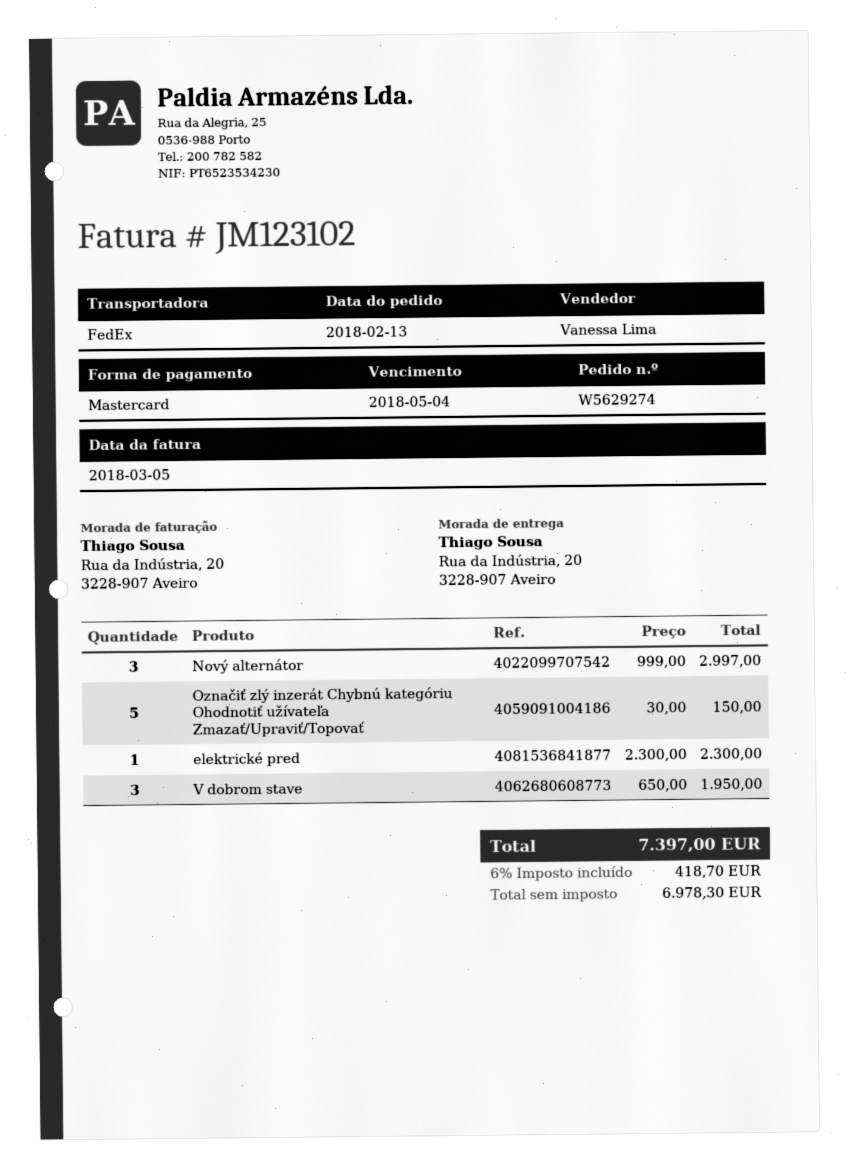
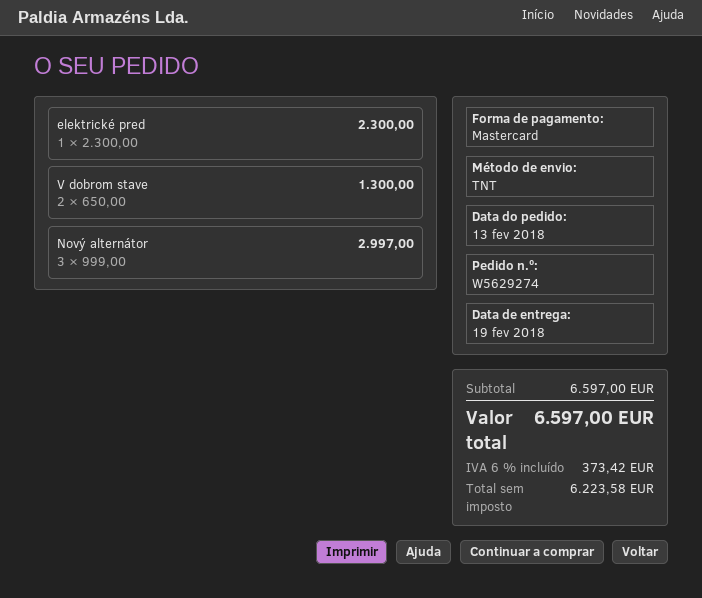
shipping method: FedEx -> TNT
Označiť zlý inzerát Chybnú kategóriu Ohodnotiť užívateľa Zmazať/Upraviť/Topovať: 5 x 30.00 = 150.00 -> none
V dobrom stave: 3 x 650.00 = 1950.00 -> 2 x 650.00 = 1300.00
net: 6978.30 -> 6223.58
tax: 6% = 418.70 -> 6% = 373.42
total: 7397.00 -> 6597.00

